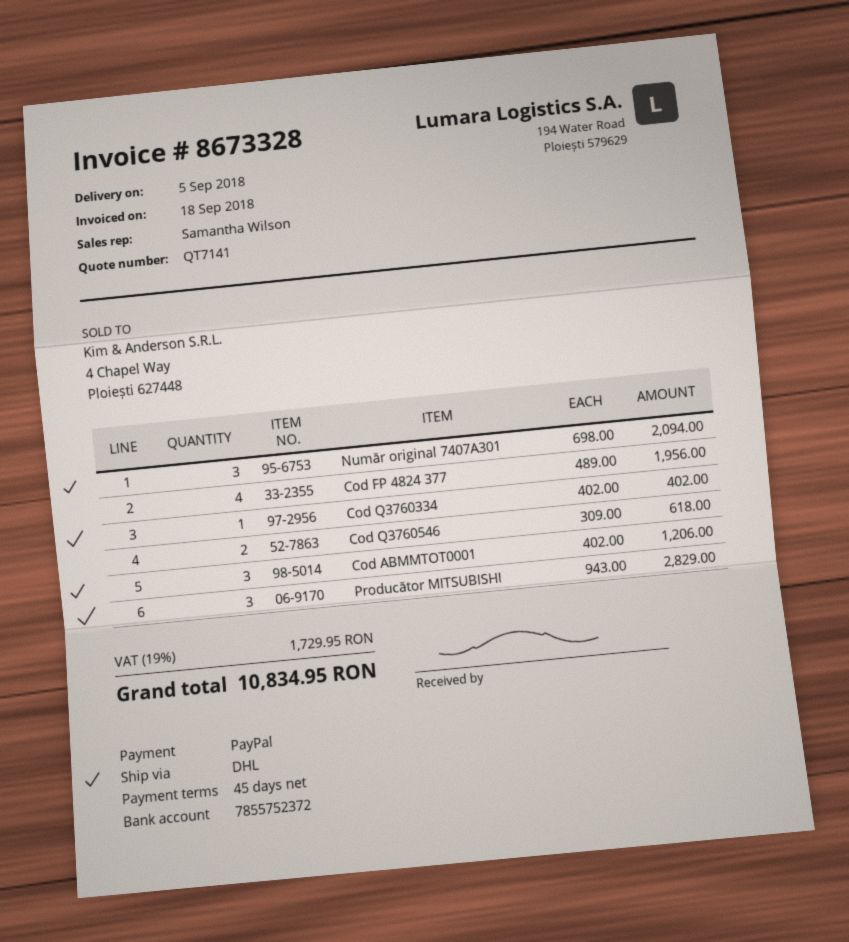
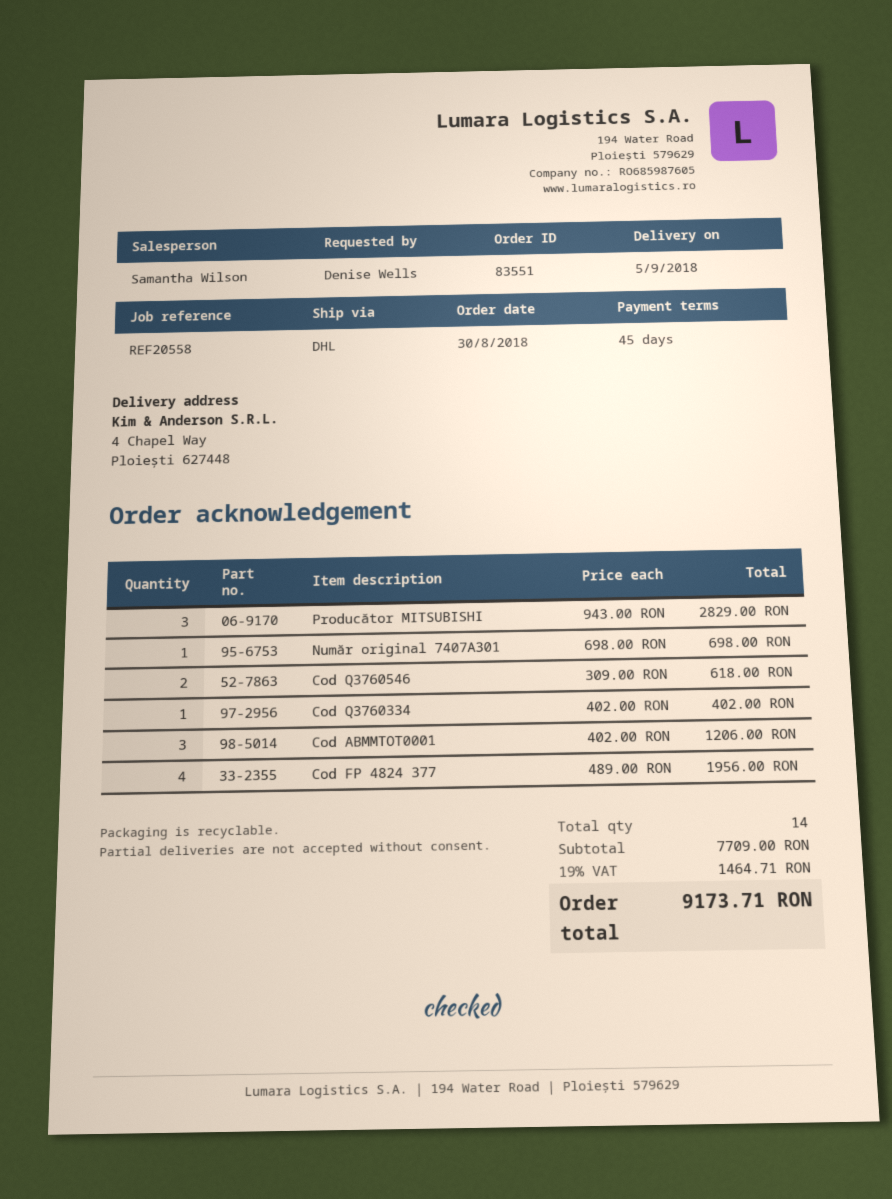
Număr original 7407A301: 3 x 698.00 = 2094.00 -> 1 x 698.00 = 698.00
tax: 19% = 1729.95 -> 19% = 1464.71
total: 10834.95 -> 9173.71

